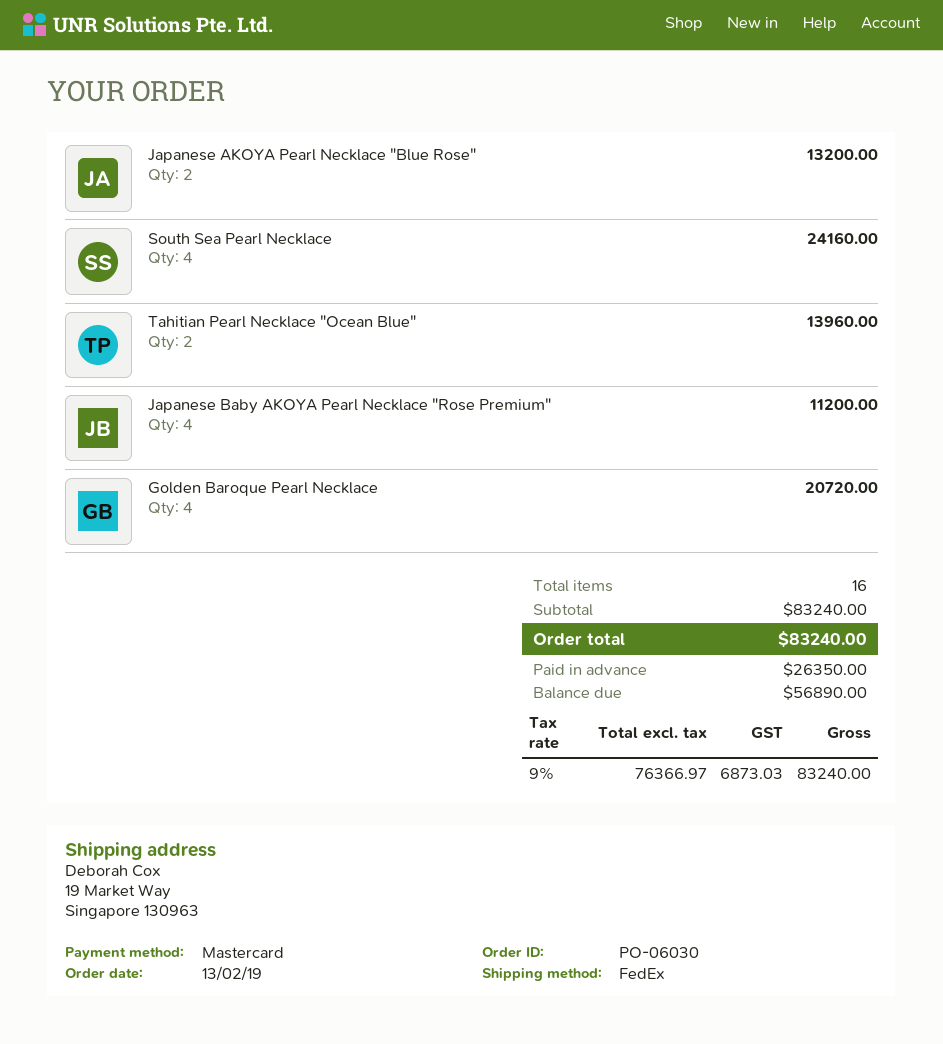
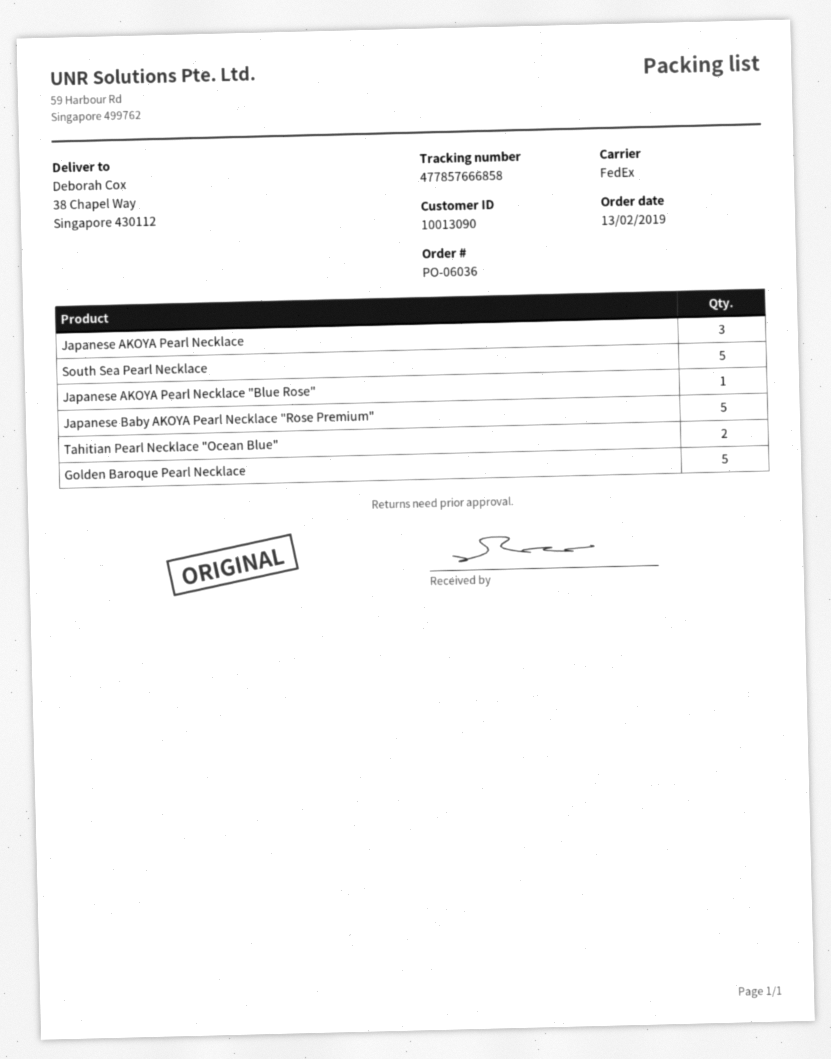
order number: PO-06030 -> PO-06036
ship to: 19 Market Way, Singapore 130963 -> 38 Chapel Way, Singapore 430112
Japanese AKOYA Pearl Necklace "Blue Rose": 2 -> 1
South Sea Pearl Necklace: 4 -> 5
Japanese Baby AKOYA Pearl Necklace "Rose Premium": 4 -> 5
Golden Baroque Pearl Necklace: 4 -> 5
Japanese AKOYA Pearl Necklace: none -> 3

